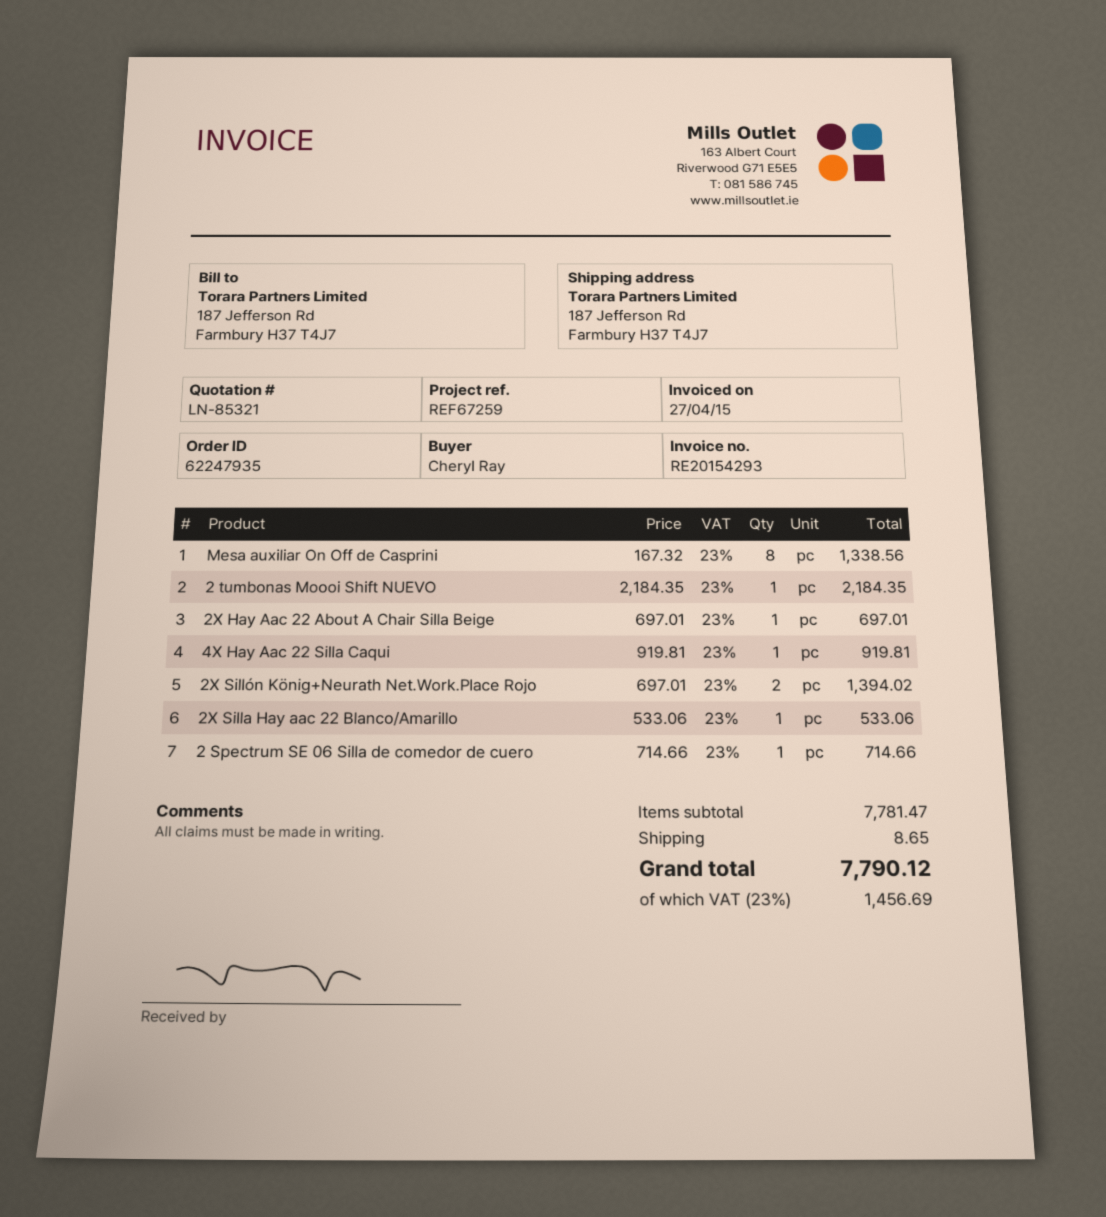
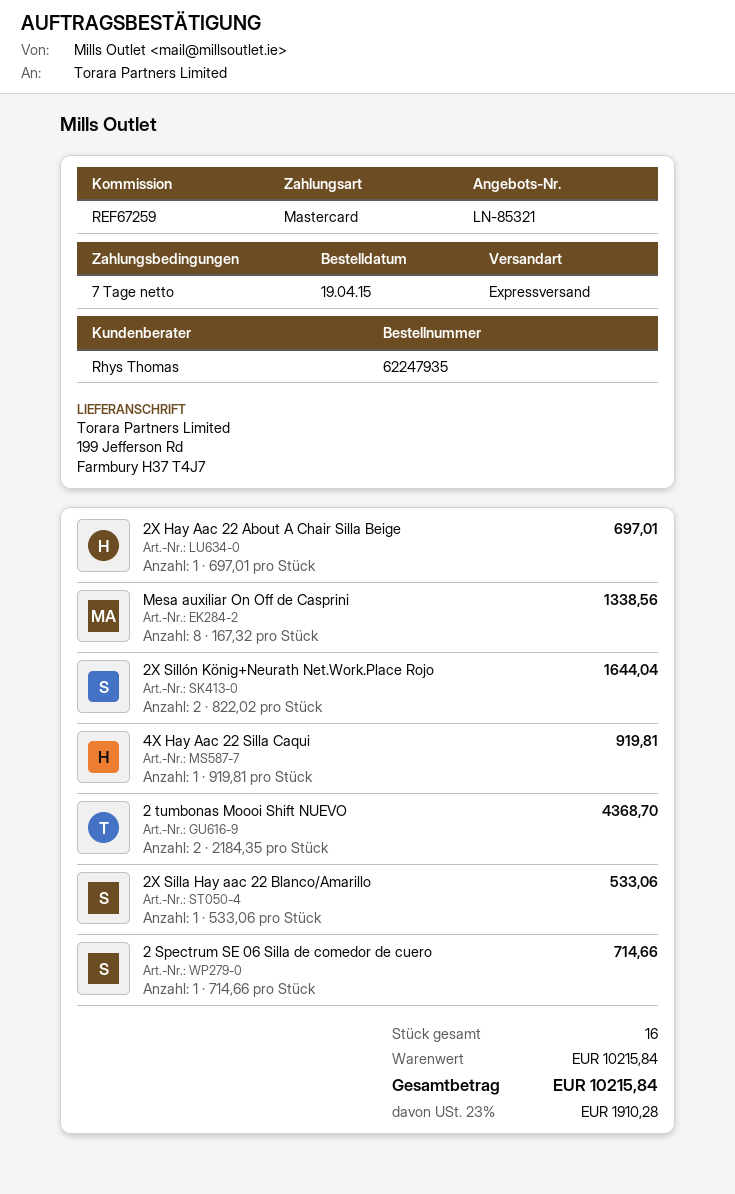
ship to: 187 Jefferson Rd, Farmbury H37 T4J7 -> 199 Jefferson Rd, Farmbury H37 T4J7
2 tumbonas Moooi Shift NUEVO: 1 x 2184.35 = 2184.35 -> 2 x 2184.35 = 4368.70
2X Sillón König+Neurath Net.Work.Place Rojo: 2 x 697.01 = 1394.02 -> 2 x 822.02 = 1644.04
subtotal: 7781.47 -> 10215.84
shipping: 8.65 -> none
tax: 23% = 1456.69 -> 23% = 1910.28
total: 7790.12 -> 10215.84

